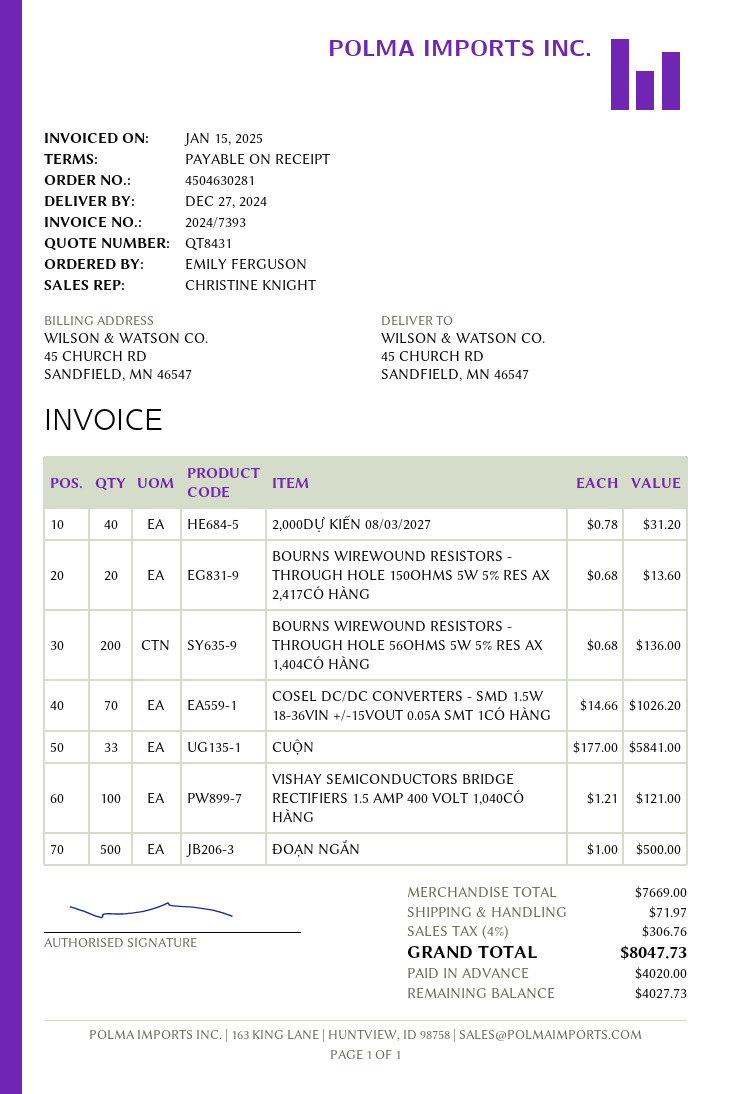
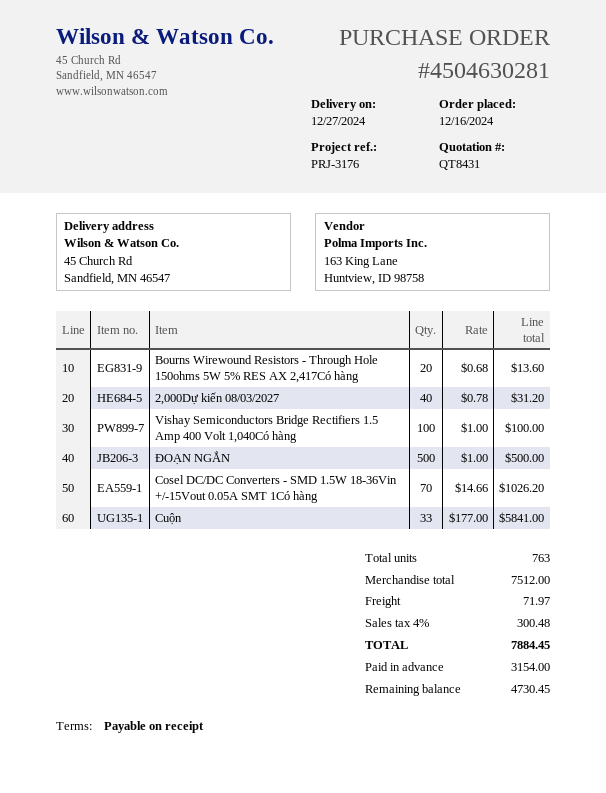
BOURNS WIREWOUND RESISTORS - THROUGH HOLE 56OHMS 5W 5% RES AX 1,404CÓ HÀNG: 200 x 0.68 = 136.00 -> none
VISHAY SEMICONDUCTORS BRIDGE RECTIFIERS 1.5 AMP 400 VOLT 1,040CÓ HÀNG: 100 x 1.21 = 121.00 -> 100 x 1.00 = 100.00
subtotal: 7669.00 -> 7512.00
tax: 4% = 306.76 -> 4% = 300.48
total: 8047.73 -> 7884.45
deposit: 4020.00 -> 3154.00
balance: 4027.73 -> 4730.45

